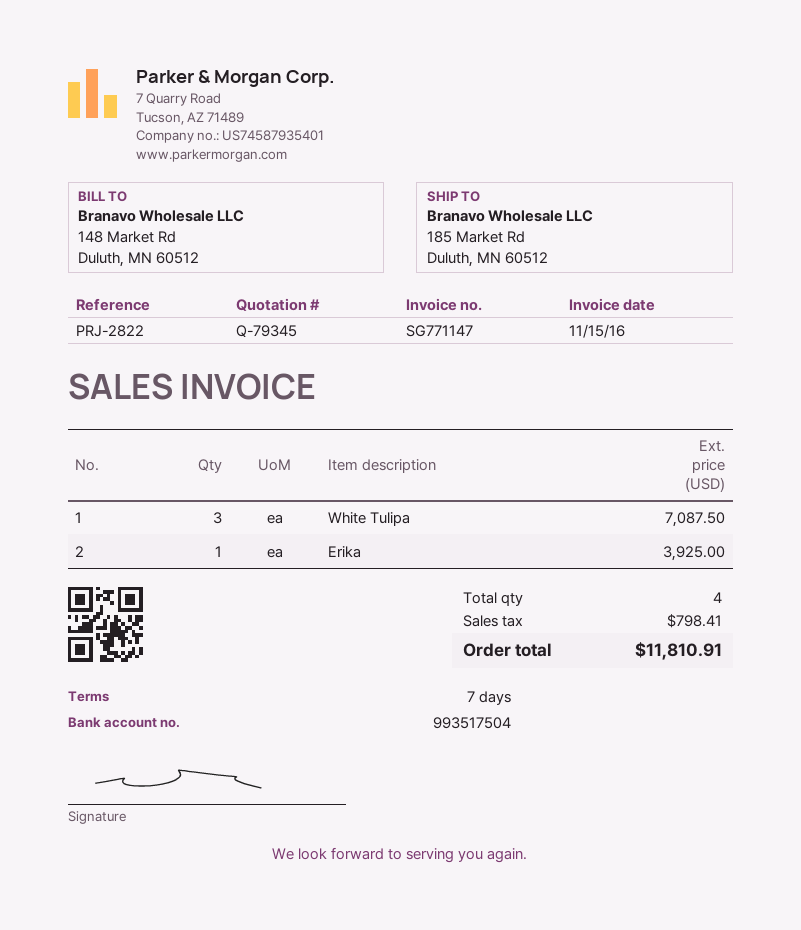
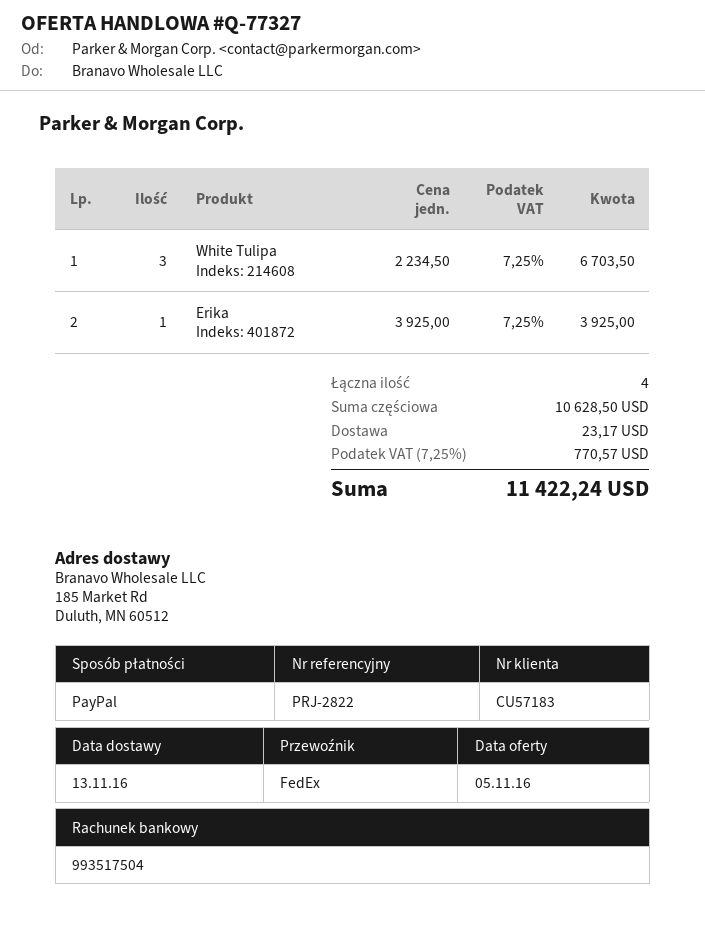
quote number: Q-79345 -> Q-77327
White Tulipa: 3 for 7087.50 -> 3 for 6703.50
shipping: none -> 23.17
tax: 798.41 -> 770.57
total: 11810.91 -> 11422.24

